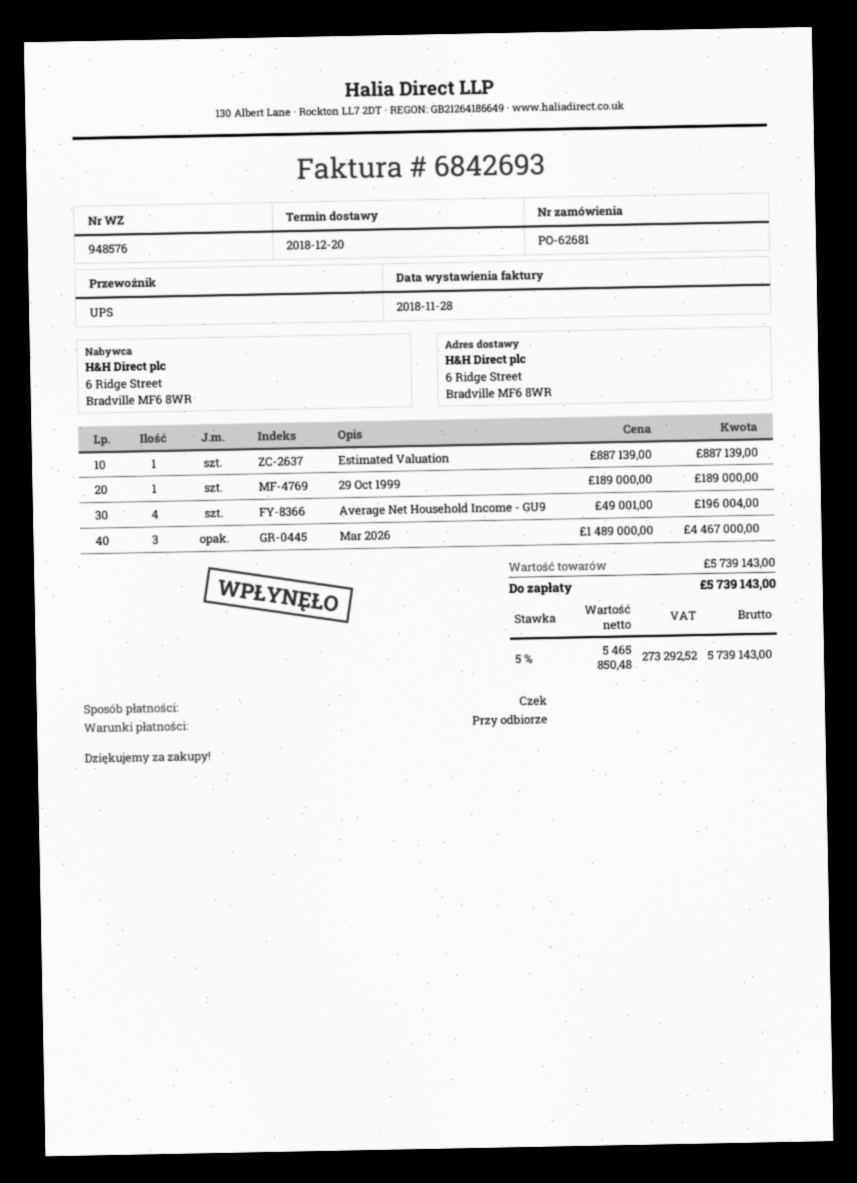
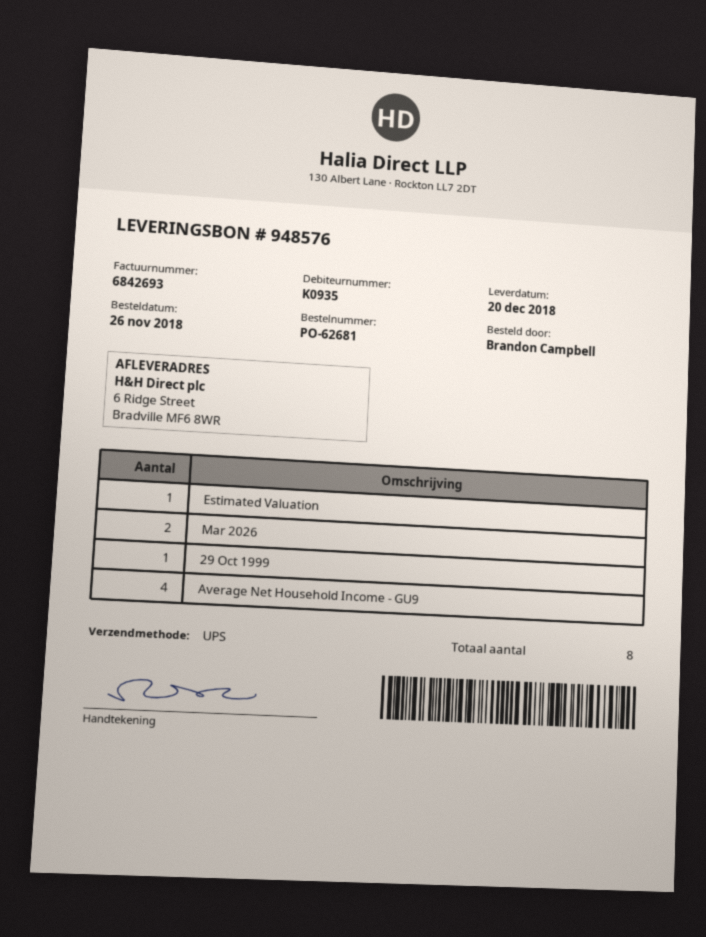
Mar 2026: 3 -> 2

